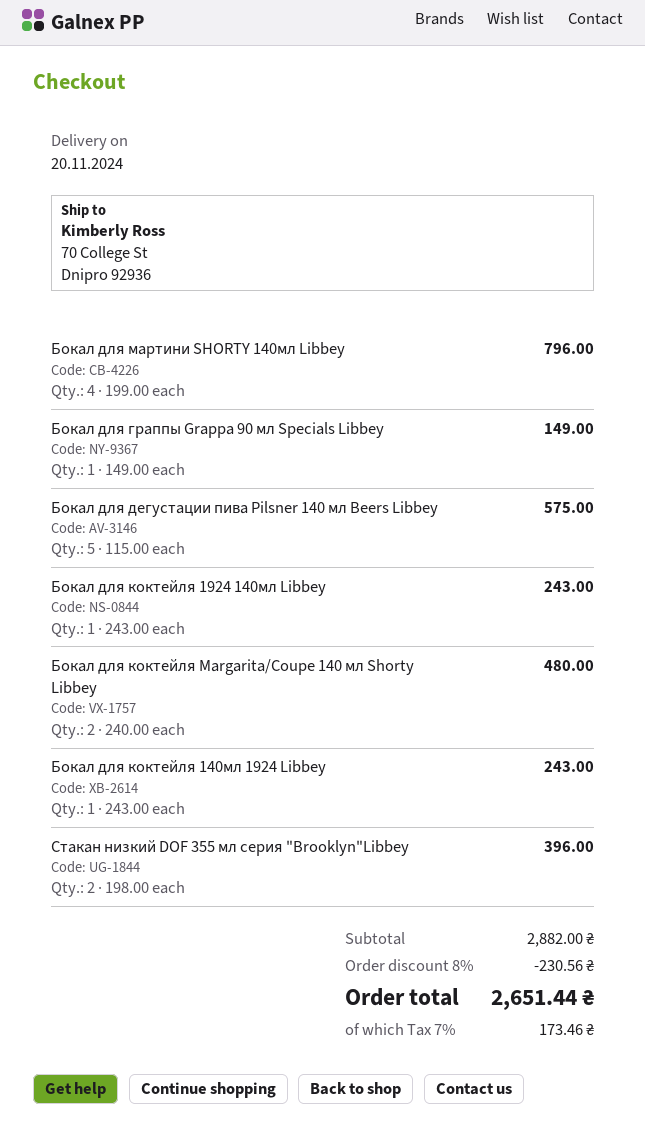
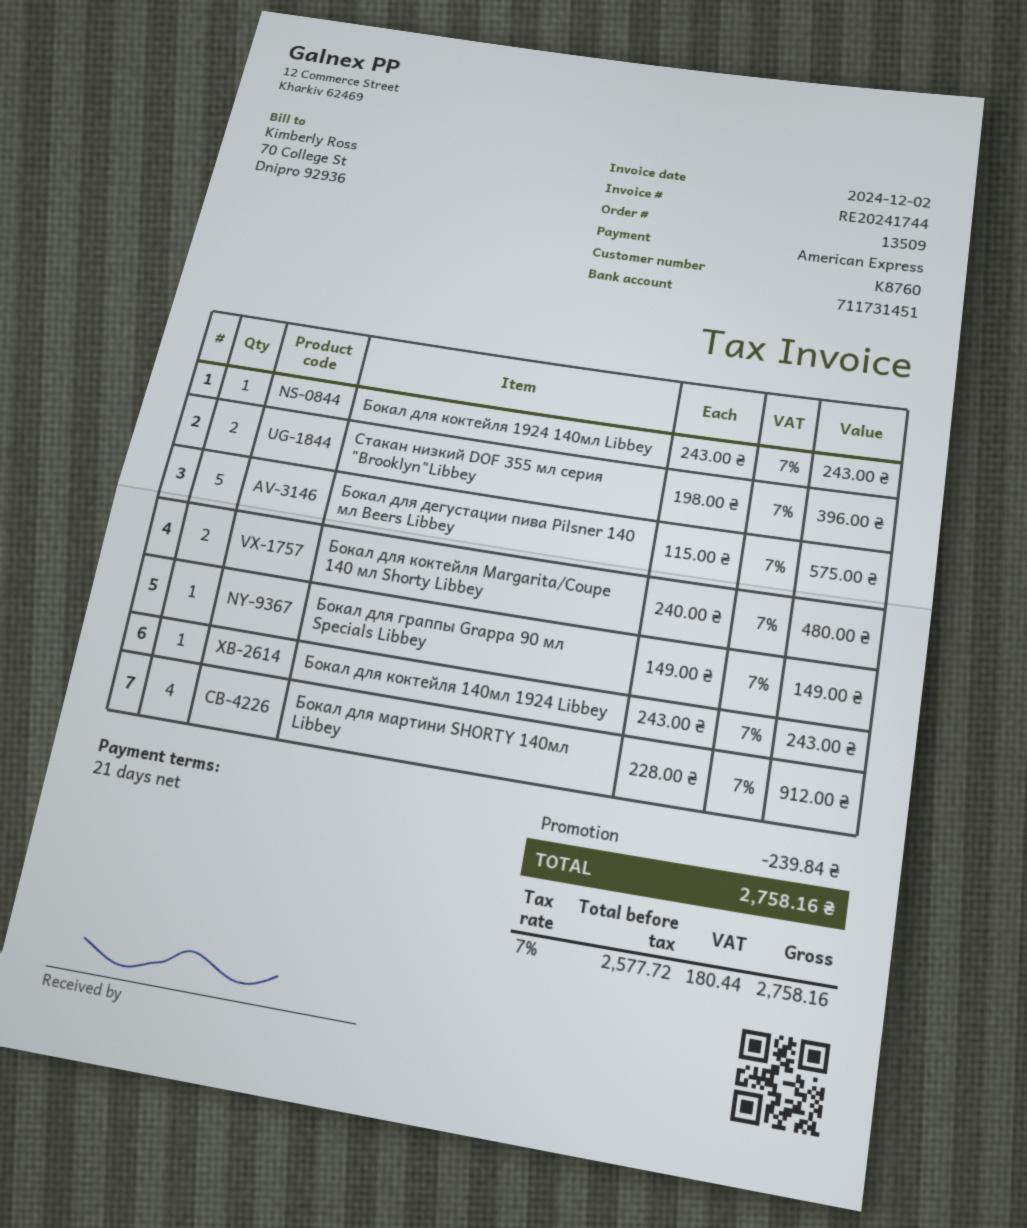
Бокал для мартини SHORTY 140мл Libbey: 4 x 199.00 = 796.00 -> 4 x 228.00 = 912.00
discount: 230.56 -> 239.84
tax: 7% = 173.46 -> 7% = 180.44
total: 2651.44 -> 2758.16

